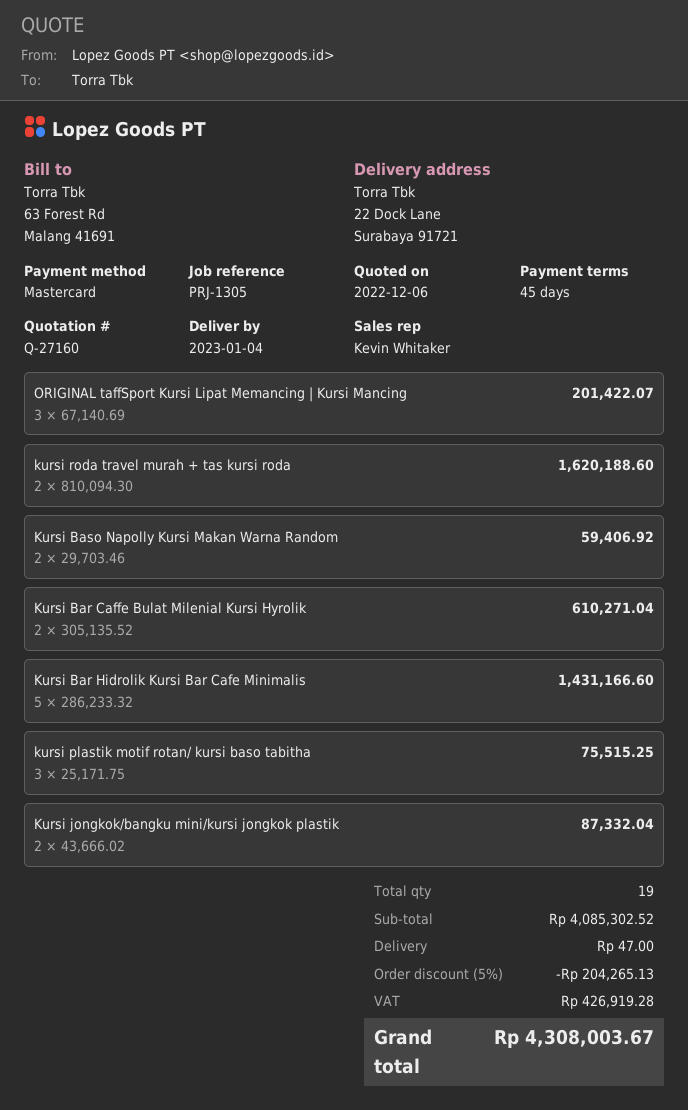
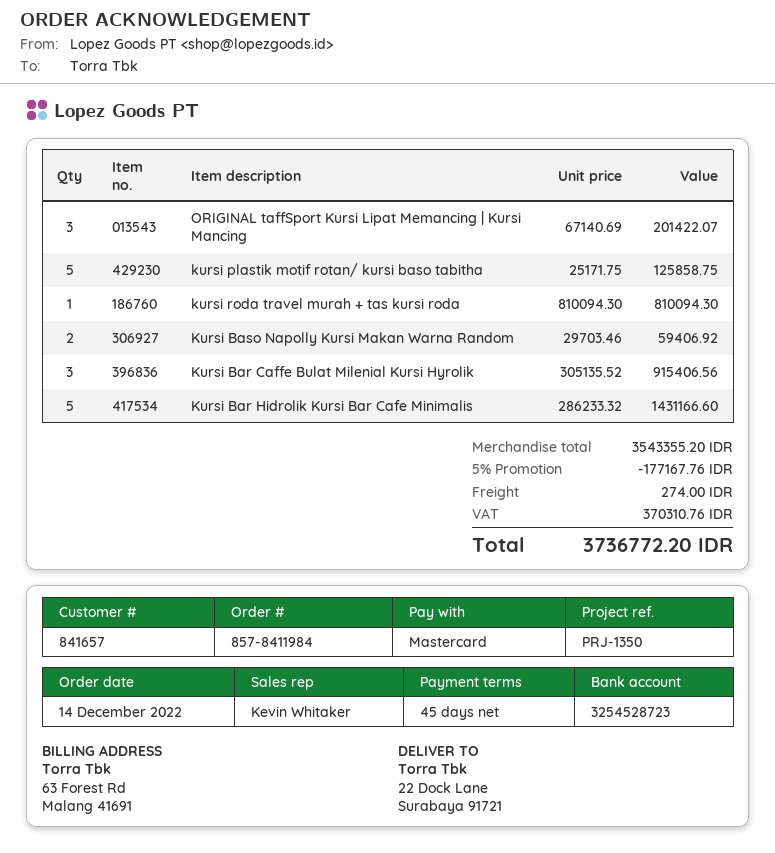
reference: PRJ-1305 -> PRJ-1350
kursi roda travel murah + tas kursi roda: 2 x 810094.30 = 1620188.60 -> 1 x 810094.30 = 810094.30
Kursi Bar Caffe Bulat Milenial Kursi Hyrolik: 2 x 305135.52 = 610271.04 -> 3 x 305135.52 = 915406.56
kursi plastik motif rotan/ kursi baso tabitha: 3 x 25171.75 = 75515.25 -> 5 x 25171.75 = 125858.75
Kursi jongkok/bangku mini/kursi jongkok plastik: 2 x 43666.02 = 87332.04 -> none
subtotal: 4085302.52 -> 3543355.20
discount: 5% = 204265.13 -> 5% = 177167.76
shipping: 47.00 -> 274.00
tax: 426919.28 -> 370310.76
total: 4308003.67 -> 3736772.20

